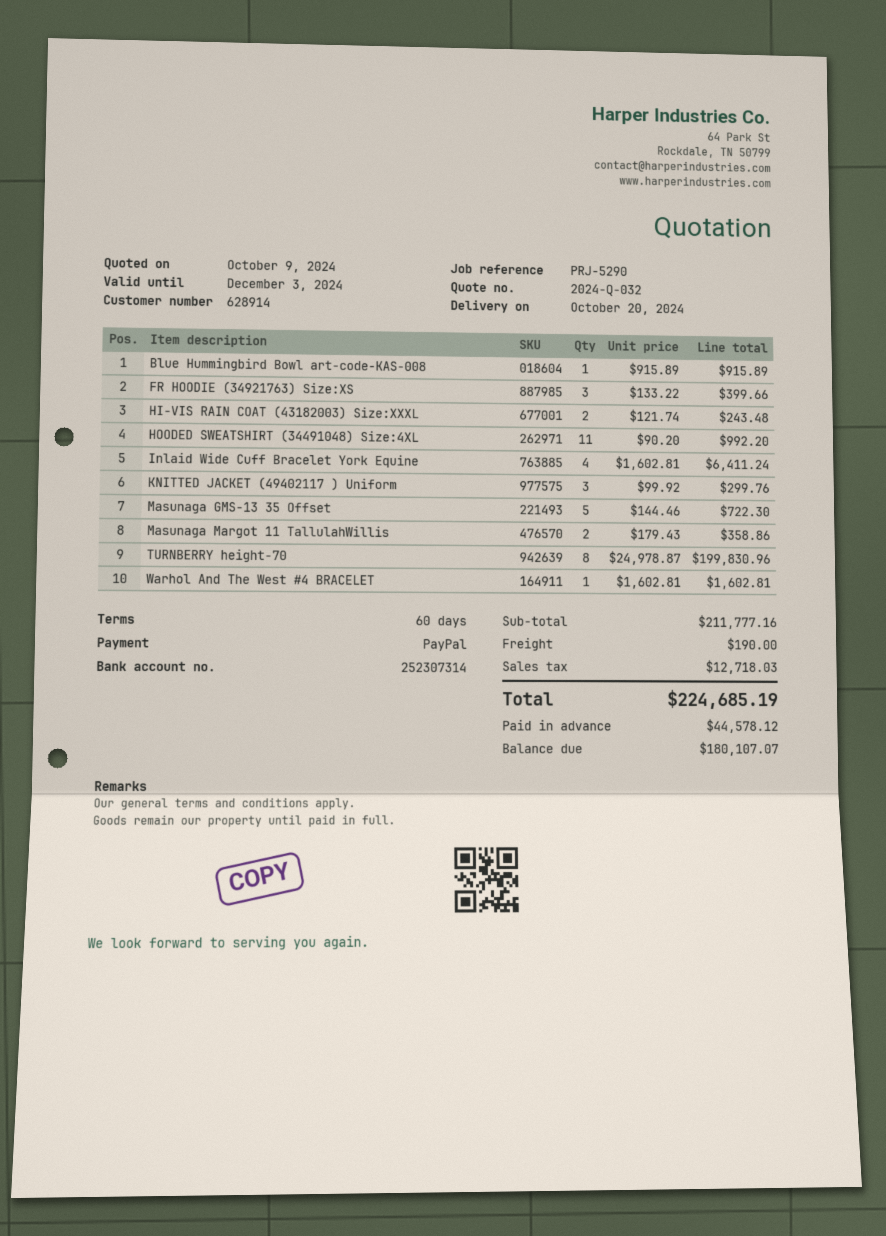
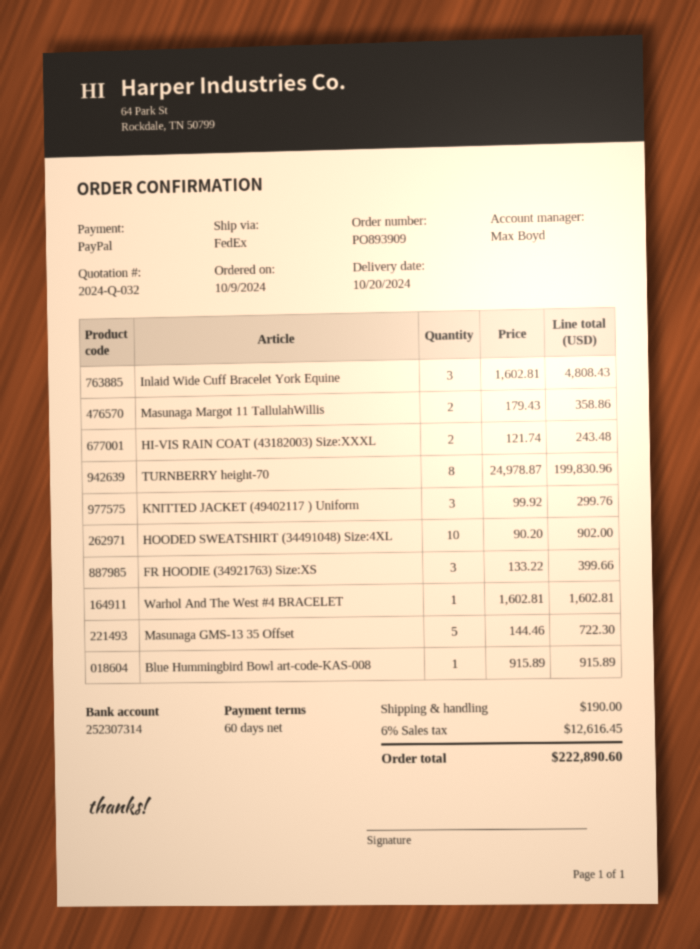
HOODED SWEATSHIRT (34491048) Size:4XL: 11 x 90.20 = 992.20 -> 10 x 90.20 = 902.00
Inlaid Wide Cuff Bracelet York Equine: 4 x 1602.81 = 6411.24 -> 3 x 1602.81 = 4808.43
tax: 12718.03 -> 12616.45
total: 224685.19 -> 222890.60

